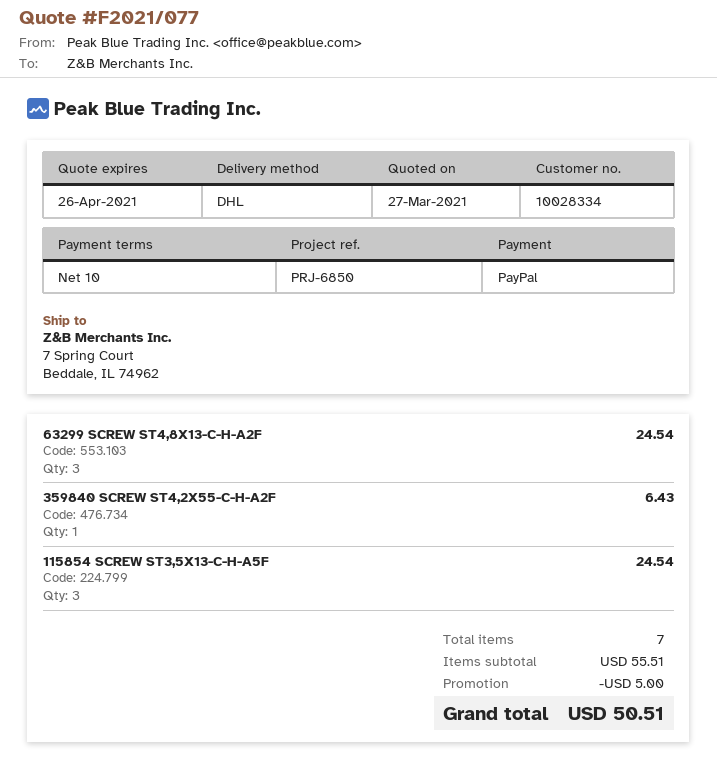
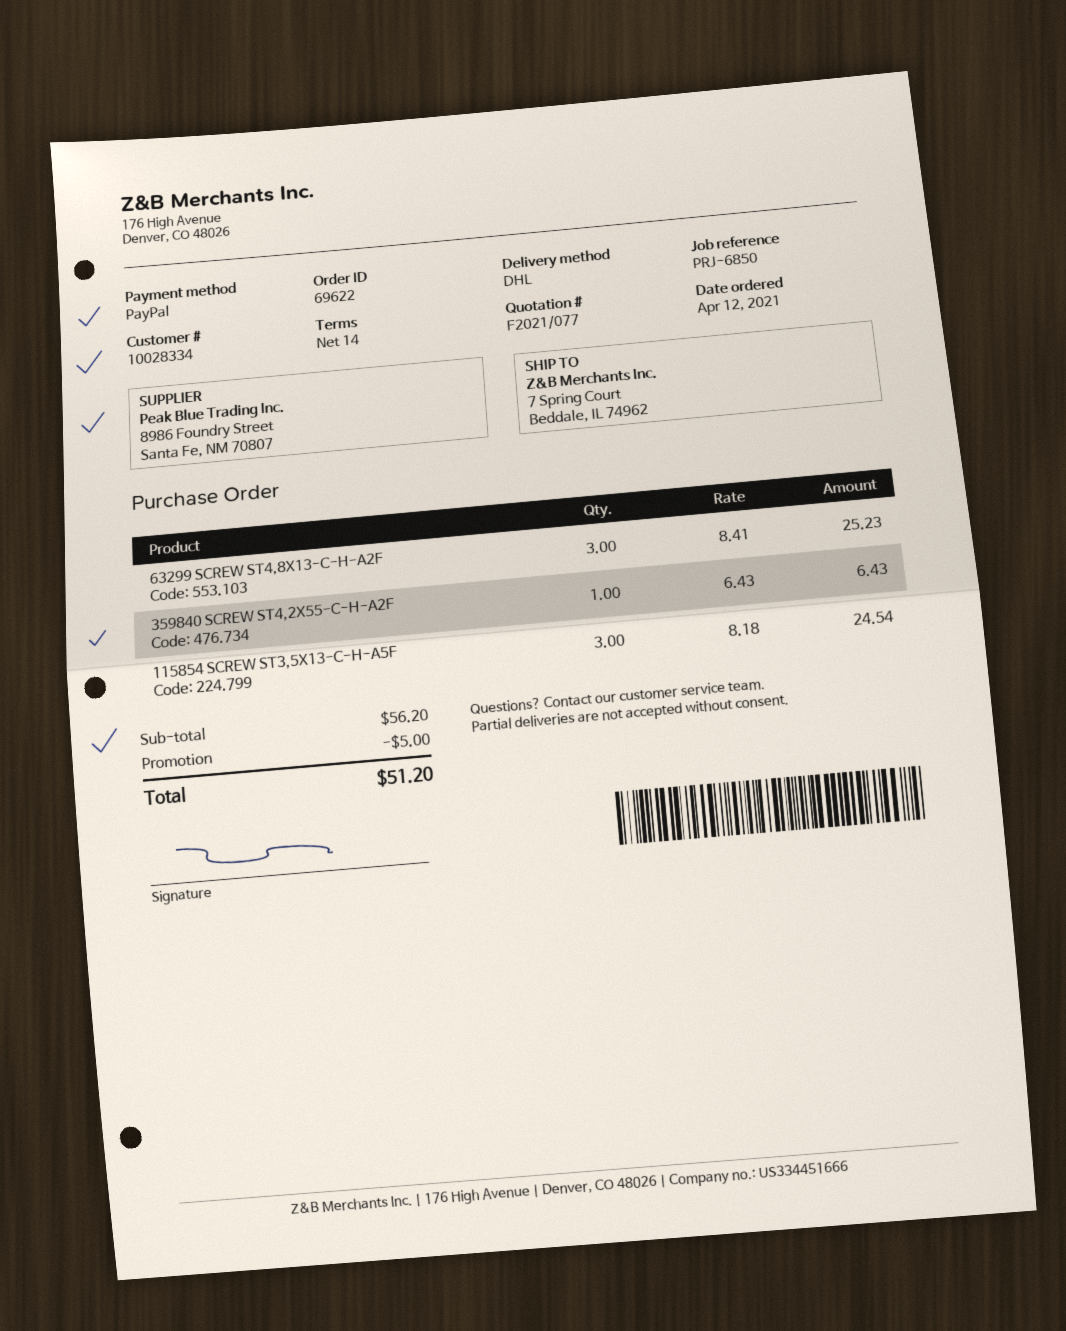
payment terms: 10 days -> 14 days
63299 SCREW ST4,8X13-C-H-A2F: 3 for 24.54 -> 3 for 25.23
subtotal: 55.51 -> 56.20
total: 50.51 -> 51.20

